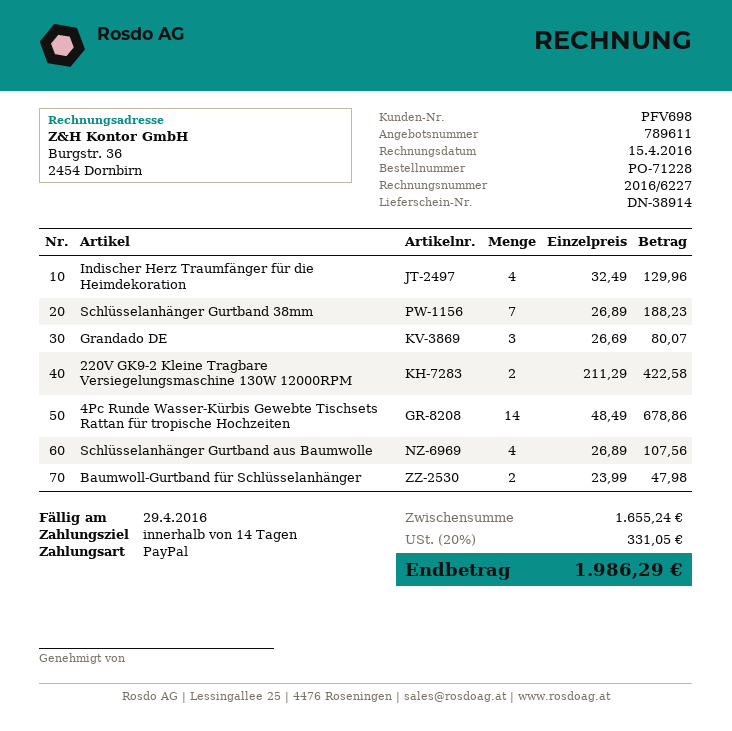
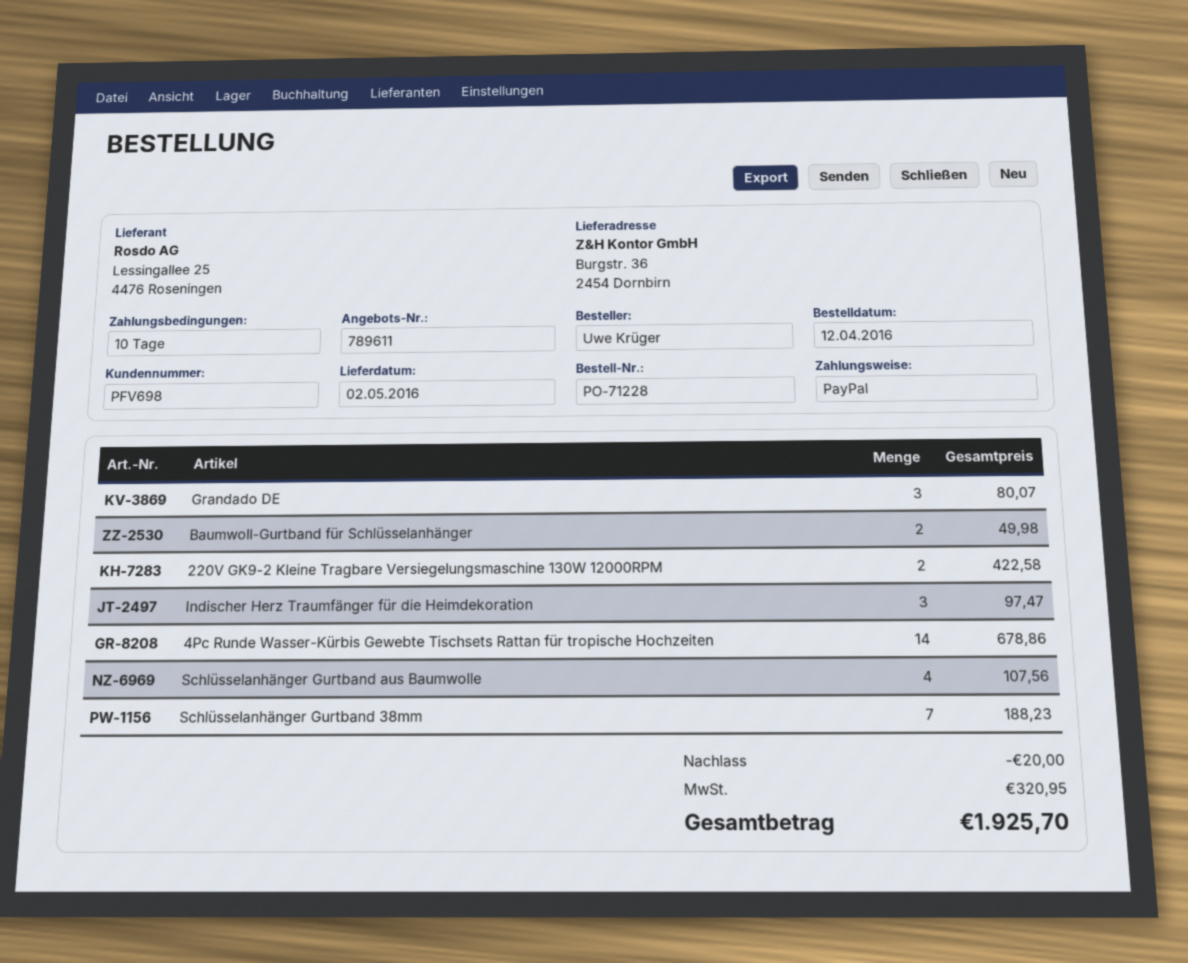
payment terms: 14 days -> 10 days
Indischer Herz Traumfänger für die Heimdekoration: 4 for 129.96 -> 3 for 97.47
Baumwoll-Gurtband für Schlüsselanhänger: 2 for 47.98 -> 2 for 49.98
discount: none -> 20.00
tax: 331.05 -> 320.95
total: 1986.29 -> 1925.70

